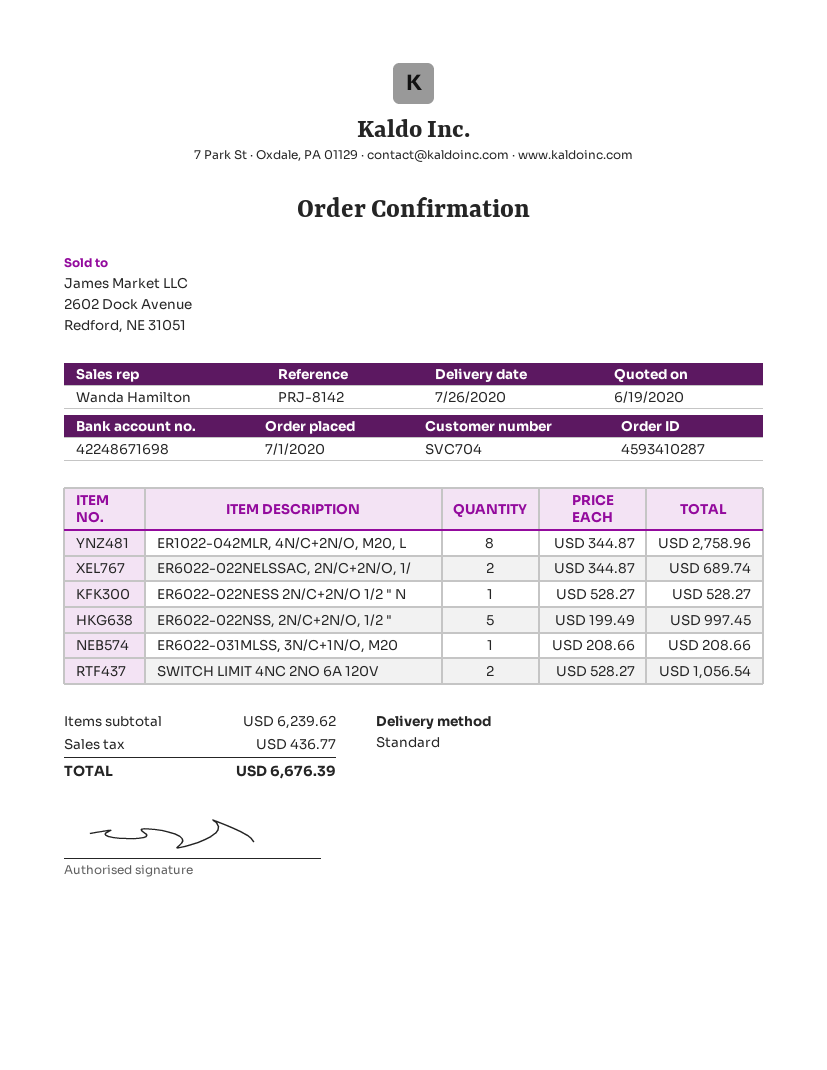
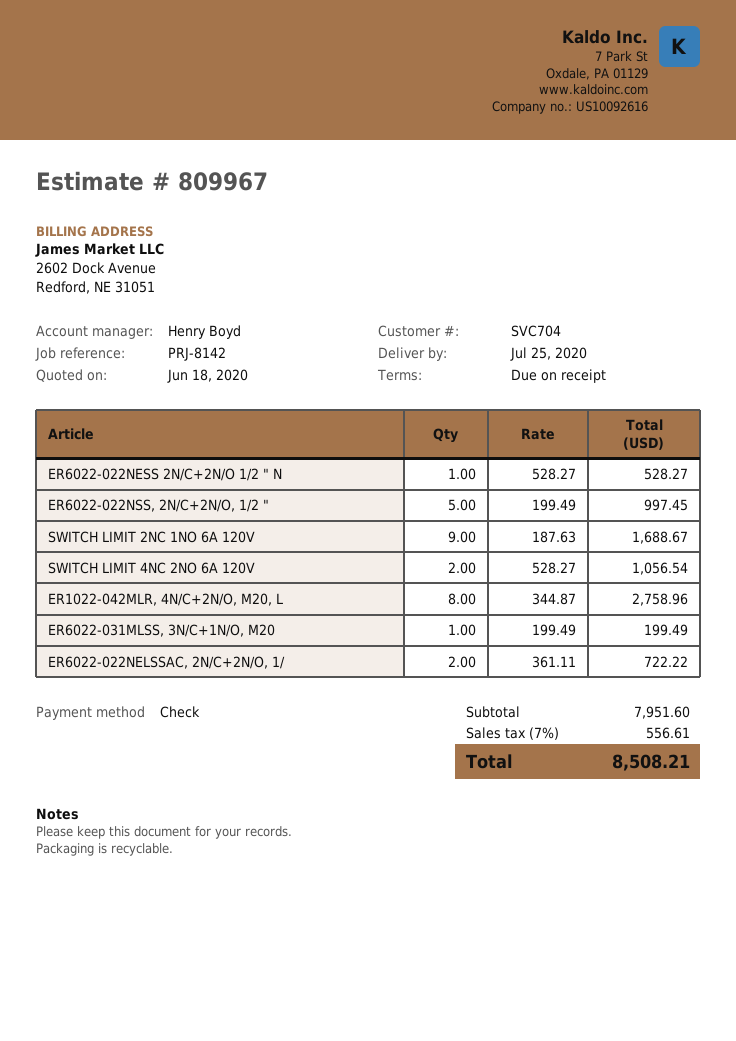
quote date: 2020-06-19 -> 2020-06-18
delivery date: 2020-07-26 -> 2020-07-25
sales rep: Wanda Hamilton -> Henry Boyd
ER6022-022NELSSAC, 2N/C+2N/O, 1/: 2 x 344.87 = 689.74 -> 2 x 361.11 = 722.22
ER6022-031MLSS, 3N/C+1N/O, M20: 1 x 208.66 = 208.66 -> 1 x 199.49 = 199.49
SWITCH LIMIT 2NC 1NO 6A 120V: none -> 9 x 187.63 = 1688.67
subtotal: 6239.62 -> 7951.60
tax: 436.77 -> 556.61
total: 6676.39 -> 8508.21

